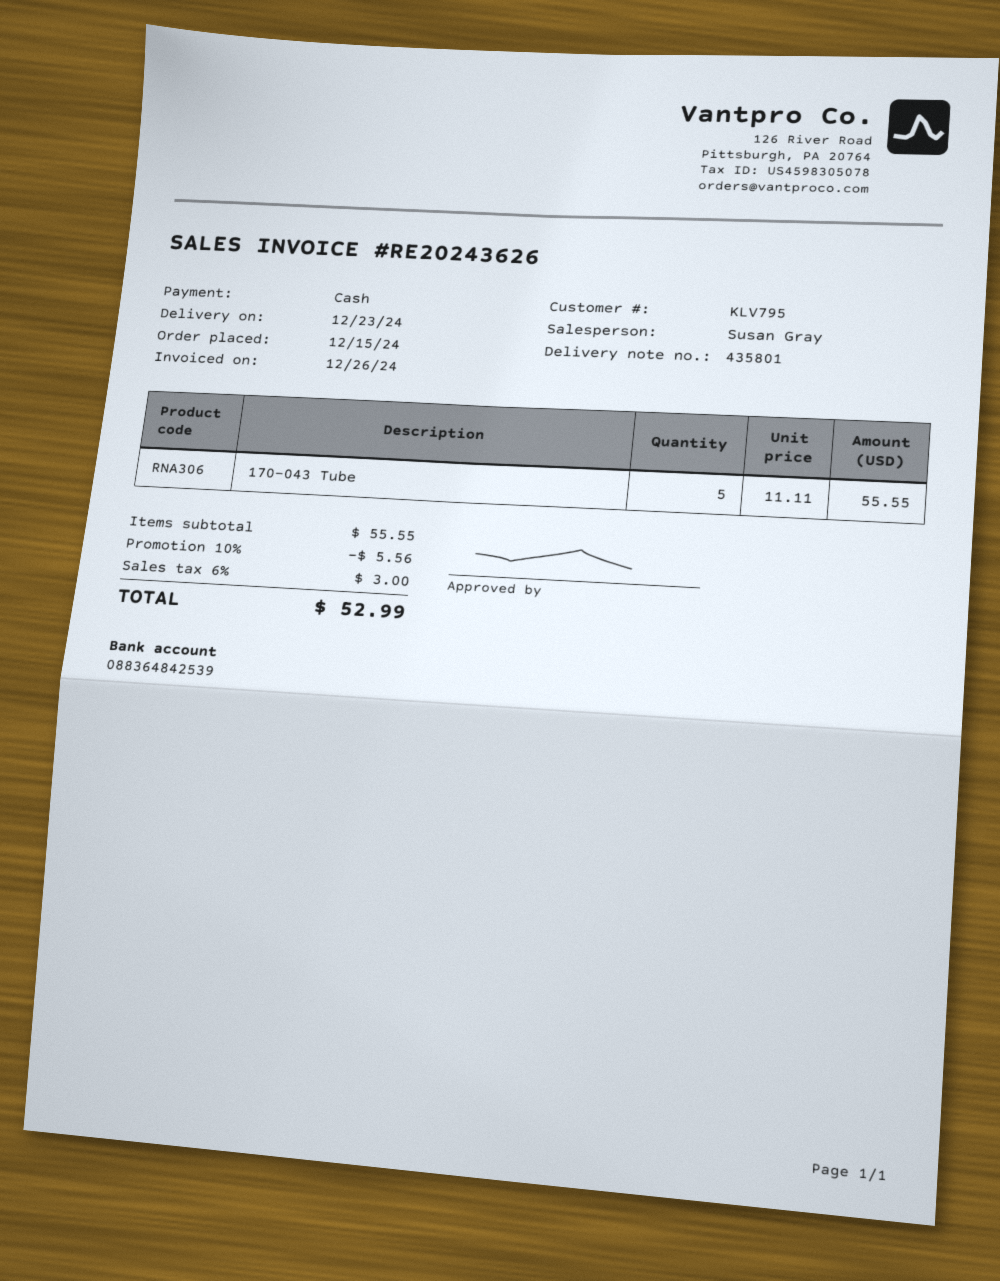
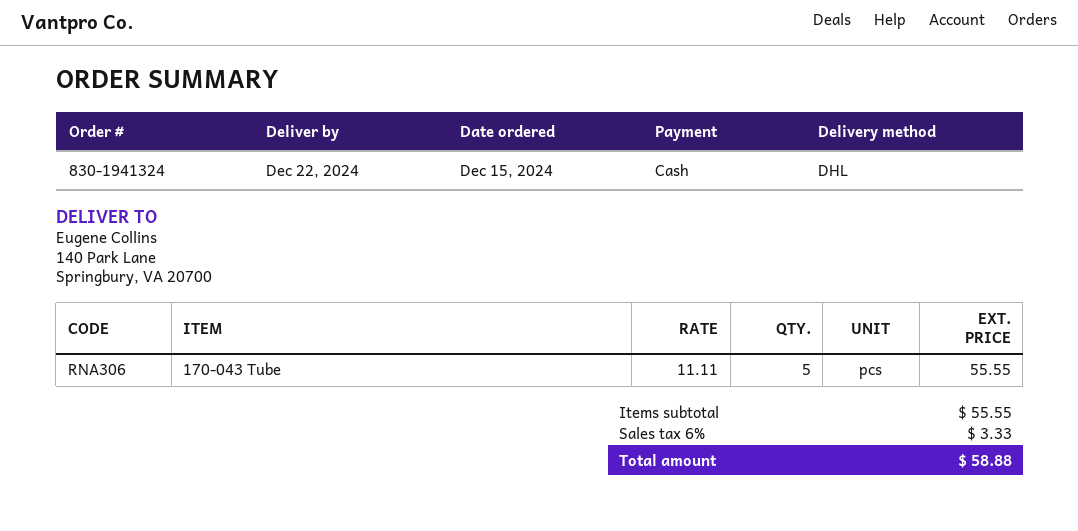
delivery date: 2024-12-23 -> 2024-12-22
discount: 10% = 5.56 -> none
tax: 6% = 3.00 -> 6% = 3.33
total: 52.99 -> 58.88

